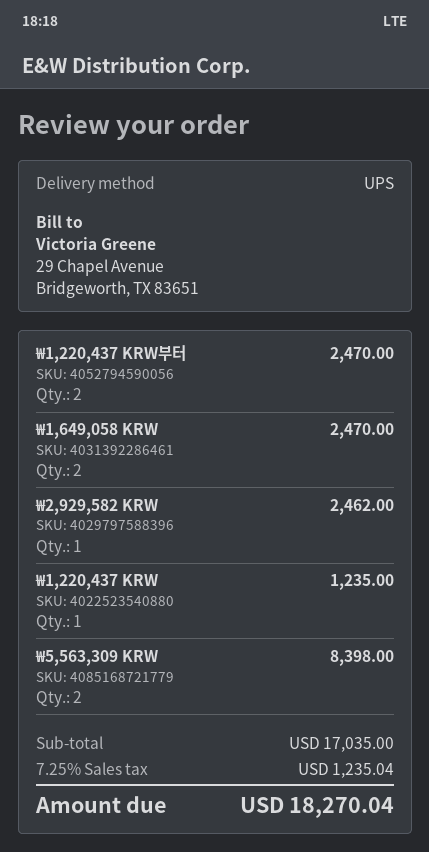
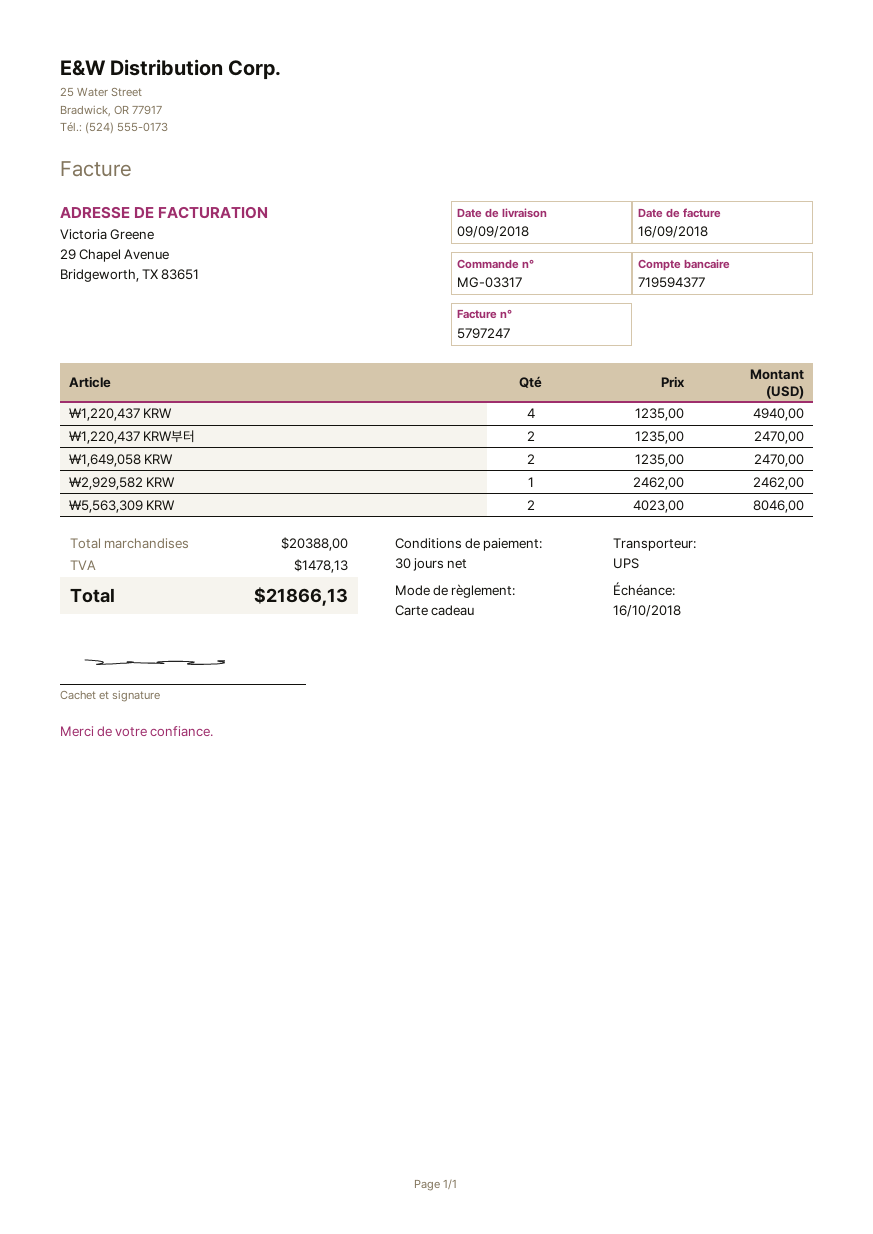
₩1,220,437 KRW: 1 for 1235.00 -> 4 for 4940.00
₩5,563,309 KRW: 2 for 8398.00 -> 2 for 8046.00
subtotal: 17035.00 -> 20388.00
tax: 1235.04 -> 1478.13
total: 18270.04 -> 21866.13

